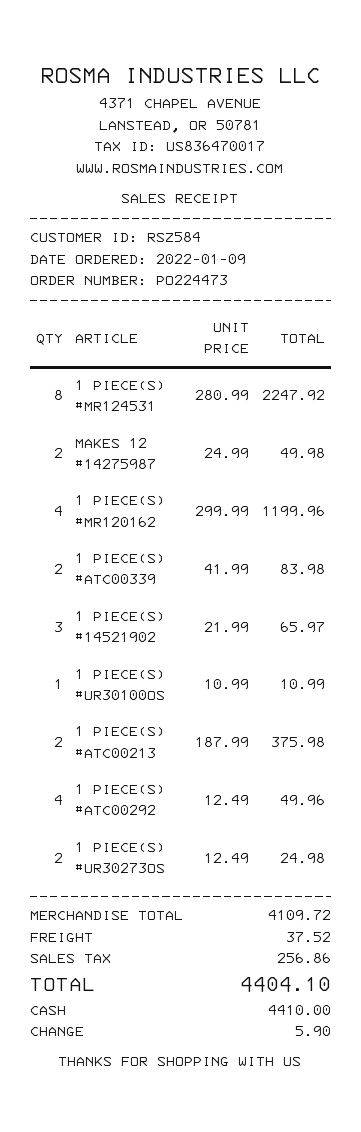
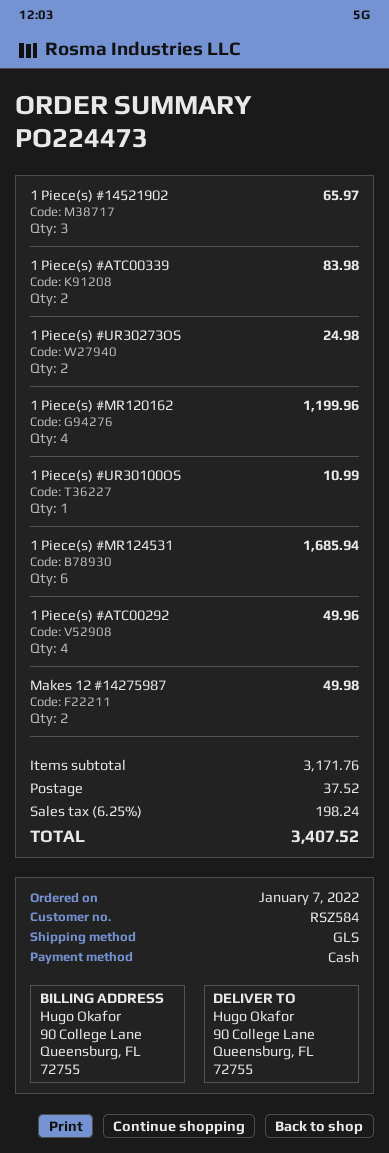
order date: 2022-01-09 -> 2022-01-07
1 PIECE(S) #MR124531: 8 for 2247.92 -> 6 for 1685.94
1 PIECE(S) #ATC00213: 2 for 375.98 -> none
subtotal: 4109.72 -> 3171.76
tax: 256.86 -> 198.24
total: 4404.10 -> 3407.52

